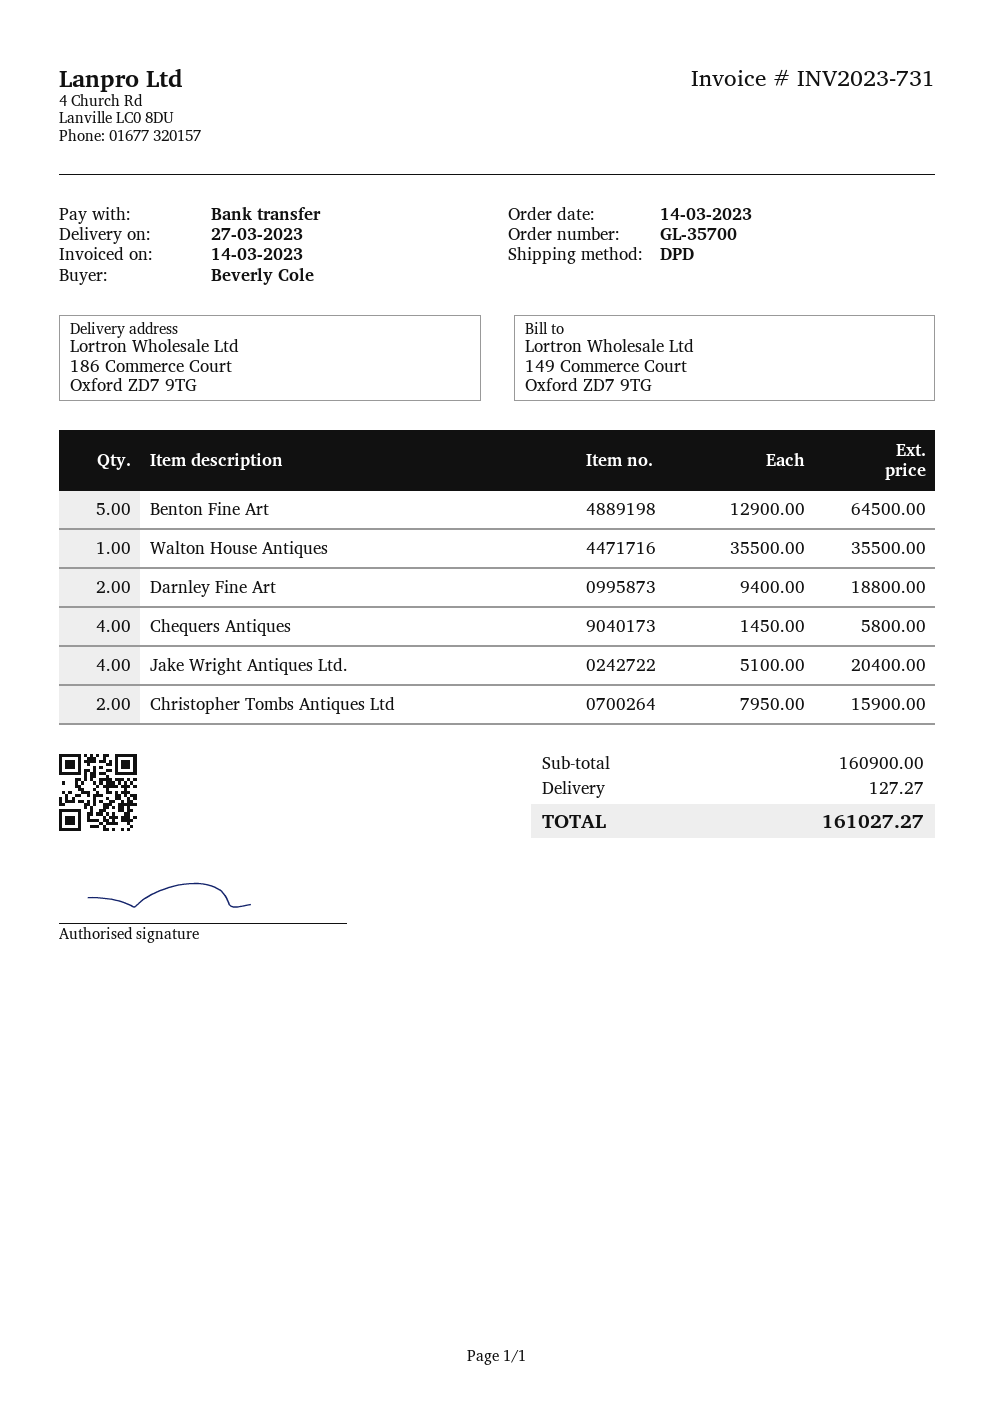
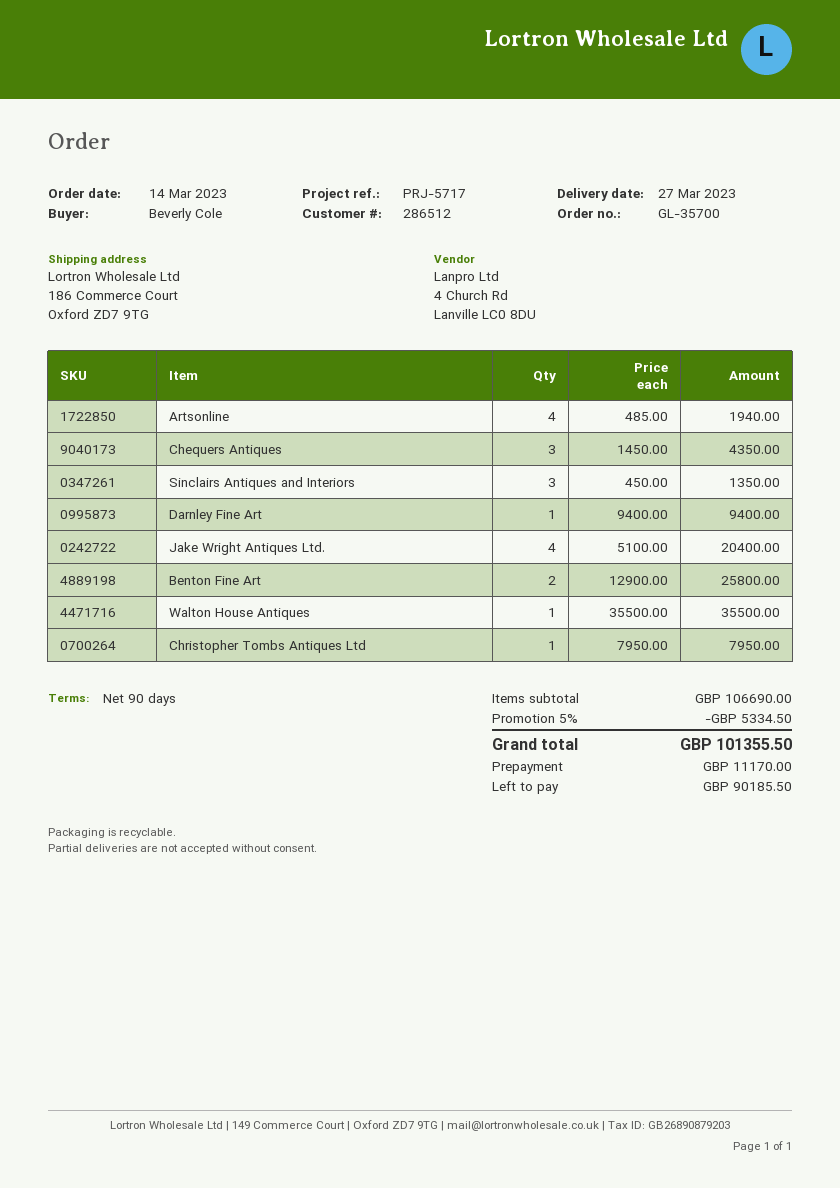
Benton Fine Art: 5 x 12900.00 = 64500.00 -> 2 x 12900.00 = 25800.00
Darnley Fine Art: 2 x 9400.00 = 18800.00 -> 1 x 9400.00 = 9400.00
Chequers Antiques: 4 x 1450.00 = 5800.00 -> 3 x 1450.00 = 4350.00
Christopher Tombs Antiques Ltd: 2 x 7950.00 = 15900.00 -> 1 x 7950.00 = 7950.00
Artsonline: none -> 4 x 485.00 = 1940.00
Sinclairs Antiques and Interiors: none -> 3 x 450.00 = 1350.00
subtotal: 160900.00 -> 106690.00
discount: none -> 5% = 5334.50
shipping: 127.27 -> none
total: 161027.27 -> 101355.50

